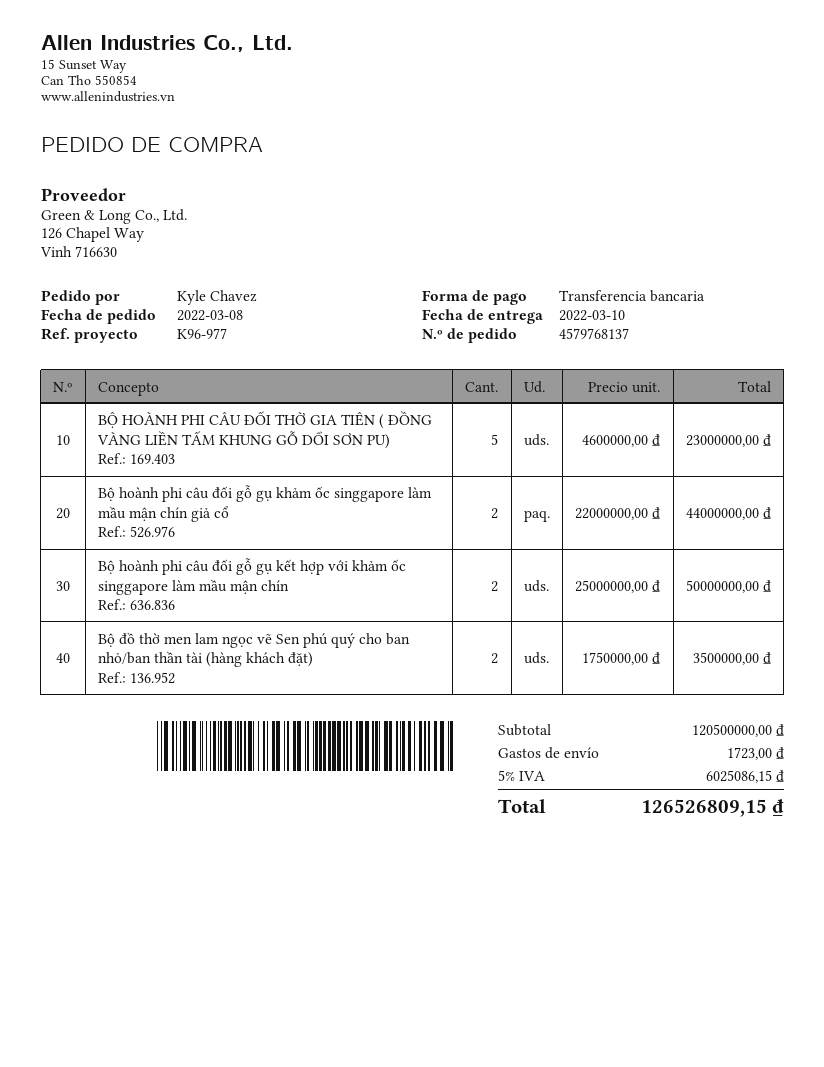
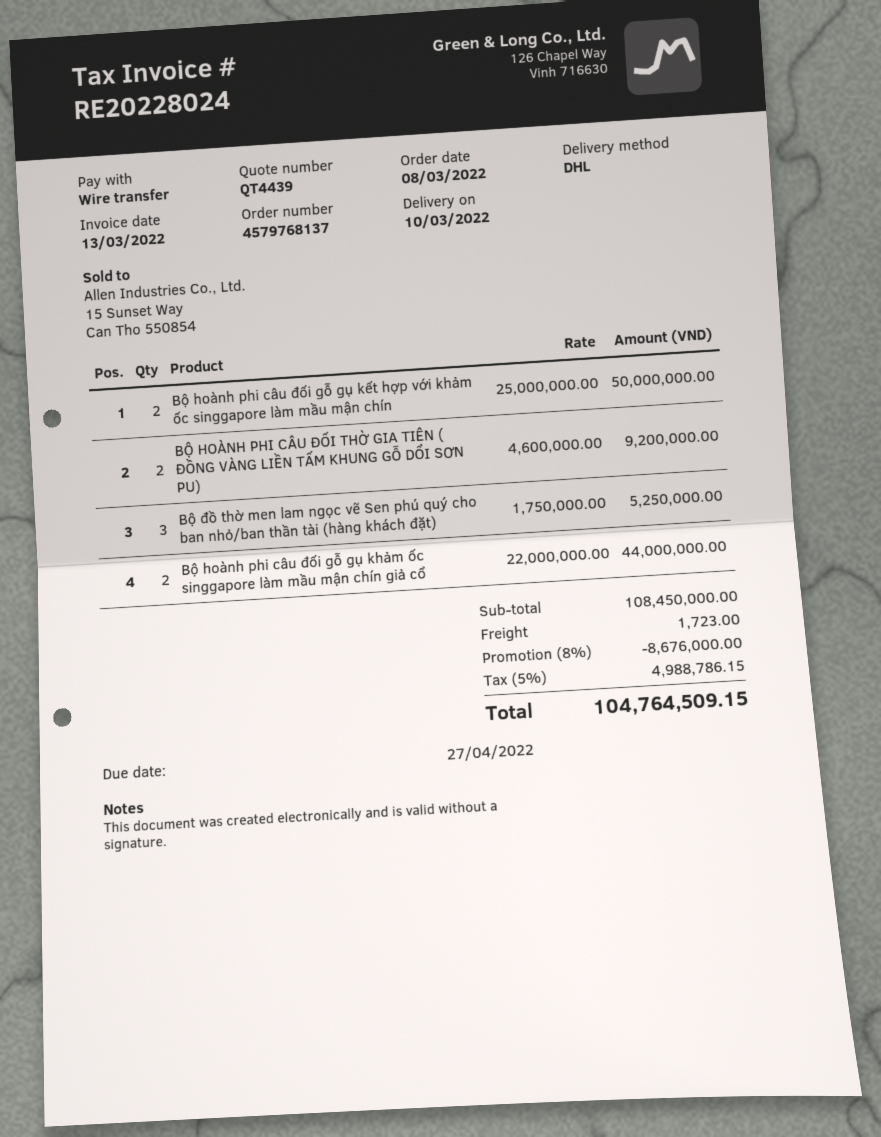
BỘ HOÀNH PHI CÂU ĐỐI THỜ GIA TIÊN ( ĐỒNG VÀNG LIỀN TẤM KHUNG GỖ DỔI SƠN PU): 5 x 4600000.00 = 23000000.00 -> 2 x 4600000.00 = 9200000.00
Bộ đồ thờ men lam ngọc vẽ Sen phú quý cho ban nhỏ/ban thần tài (hàng khách đặt): 2 x 1750000.00 = 3500000.00 -> 3 x 1750000.00 = 5250000.00
subtotal: 120500000.00 -> 108450000.00
discount: none -> 8% = 8676000.00
tax: 5% = 6025086.15 -> 5% = 4988786.15
total: 126526809.15 -> 104764509.15

